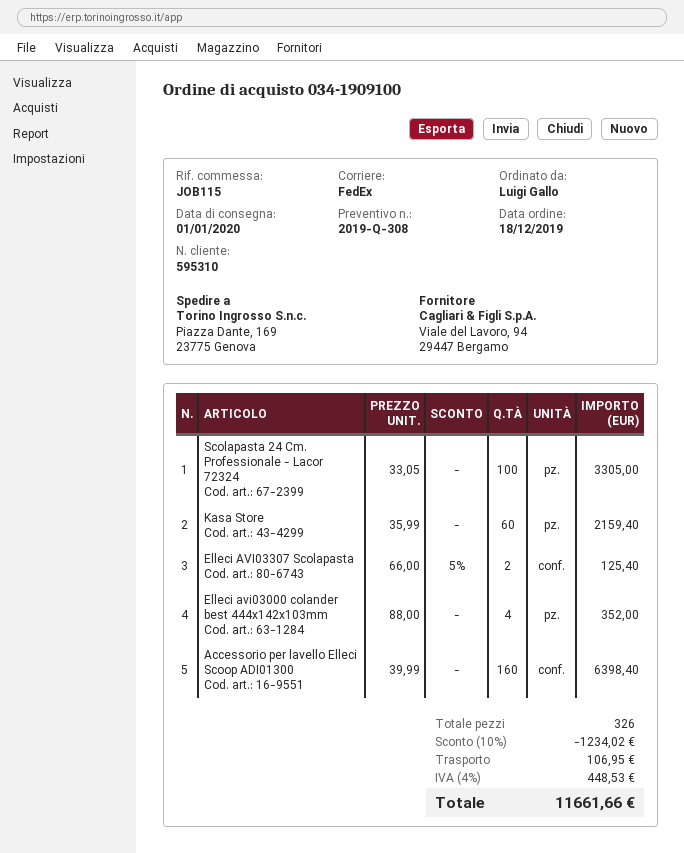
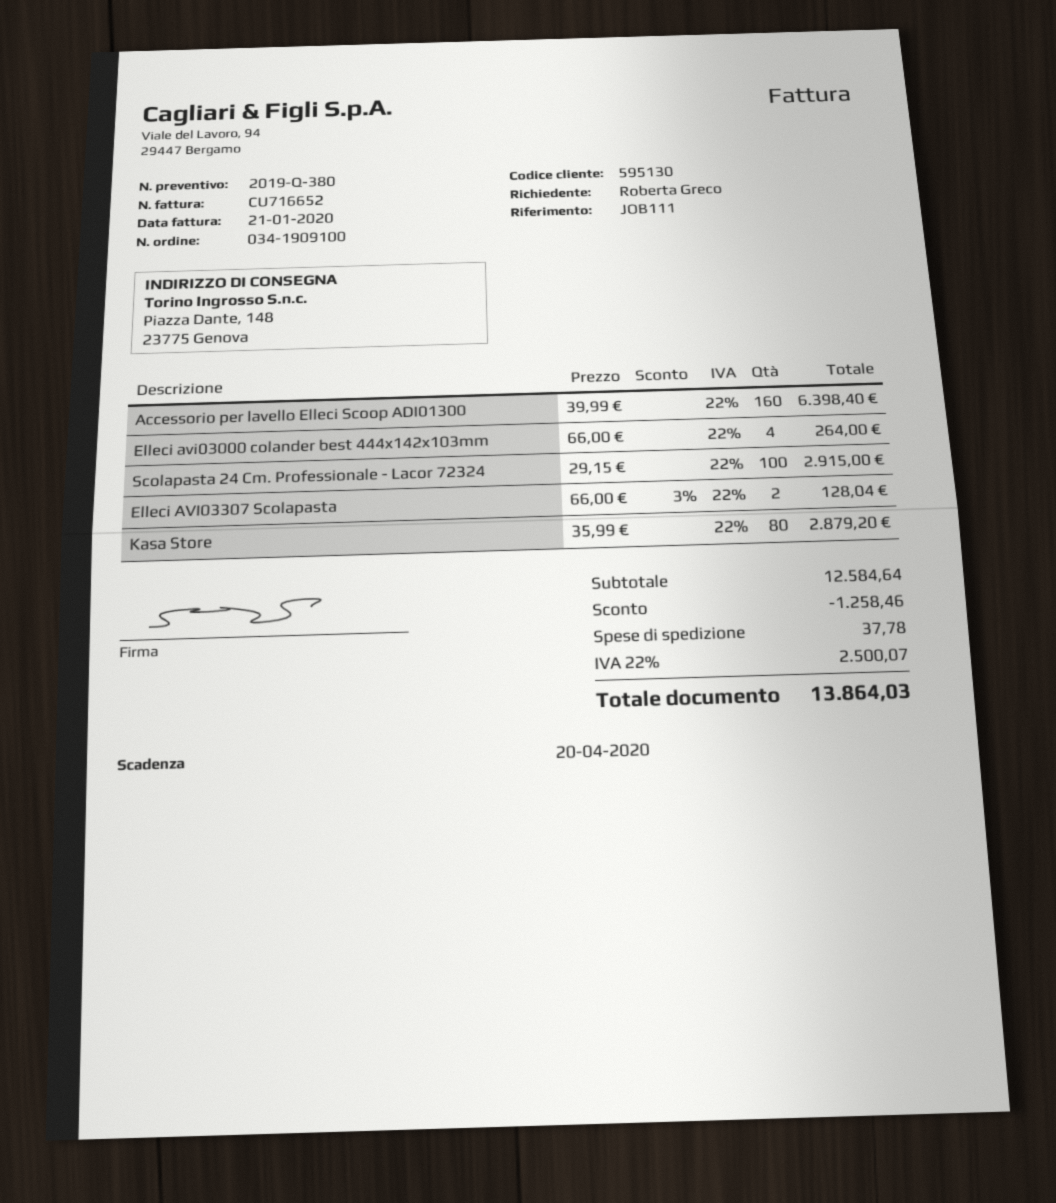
quote number: 2019-Q-308 -> 2019-Q-380
customer number: 595310 -> 595130
reference: JOB115 -> JOB111
ordered by: Luigi Gallo -> Roberta Greco
ship to: Piazza Dante, 169, 23775 Genova -> Piazza Dante, 148, 23775 Genova
Scolapasta 24 Cm. Professionale - Lacor 72324: 100 x 33.05 = 3305.00 -> 100 x 29.15 = 2915.00
Kasa Store: 60 x 35.99 = 2159.40 -> 80 x 35.99 = 2879.20
Elleci AVI03307 Scolapasta: 2 x 66.00 - 5% = 125.40 -> 2 x 66.00 - 3% = 128.04
Elleci avi03000 colander best 444x142x103mm: 4 x 88.00 = 352.00 -> 4 x 66.00 = 264.00
discount: 1234.02 -> 1258.46
shipping: 106.95 -> 37.78
tax: 4% = 448.53 -> 22% = 2500.07
total: 11661.66 -> 13864.03

